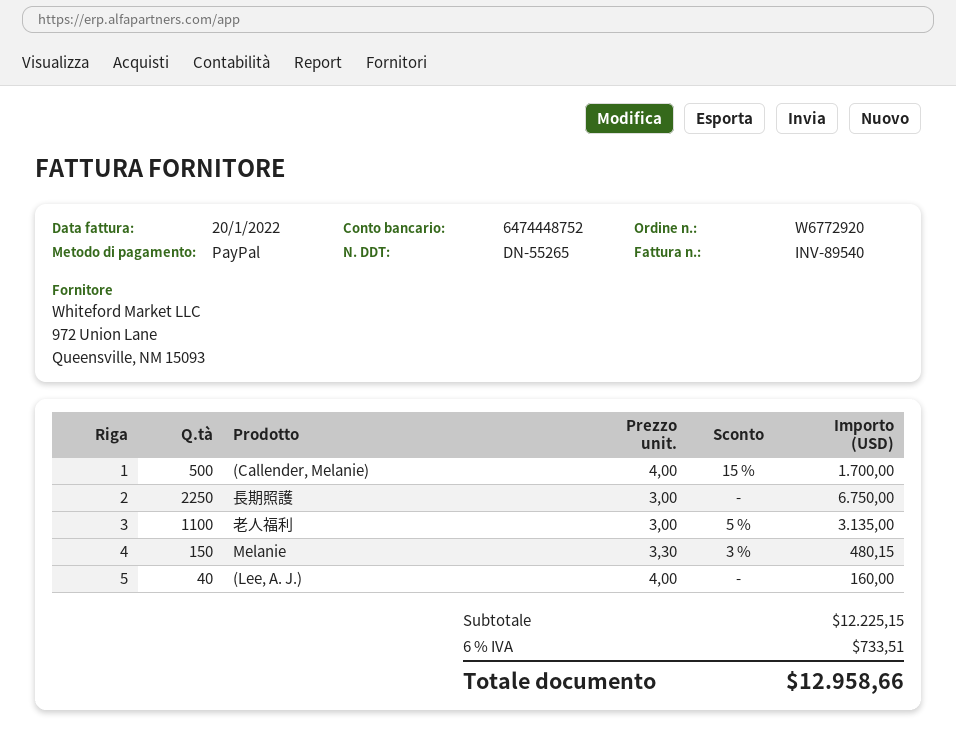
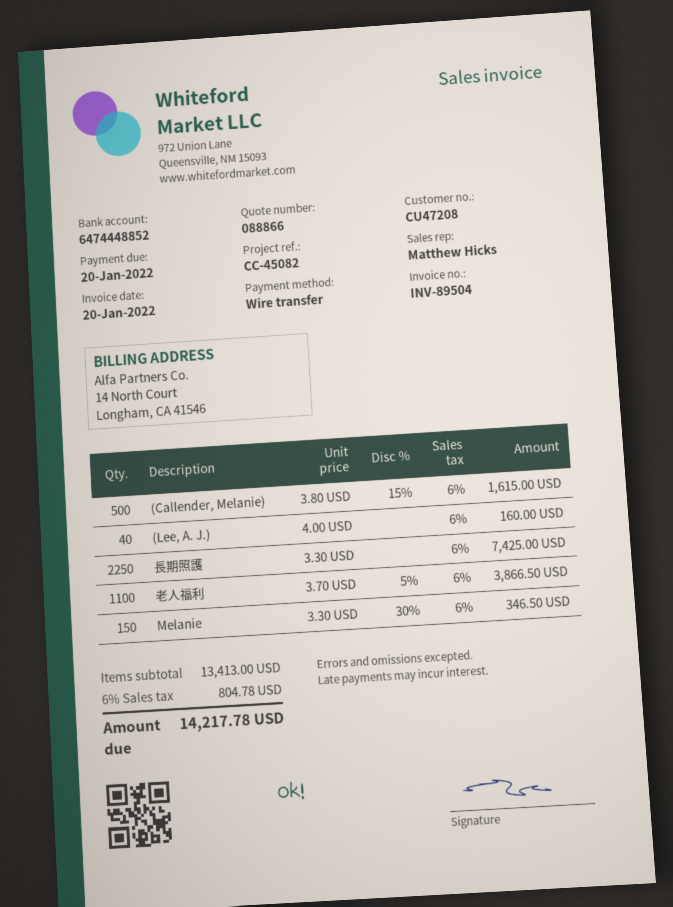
invoice number: INV-89540 -> INV-89504
payment method: PayPal -> bank transfer
bank account: 6474448752 -> 6474448852
(Callender, Melanie): 500 x 4.00 - 15% = 1700.00 -> 500 x 3.80 - 15% = 1615.00
長期照護: 2250 x 3.00 = 6750.00 -> 2250 x 3.30 = 7425.00
老人福利: 1100 x 3.00 - 5% = 3135.00 -> 1100 x 3.70 - 5% = 3866.50
Melanie: 150 x 3.30 - 3% = 480.15 -> 150 x 3.30 - 30% = 346.50
subtotal: 12225.15 -> 13413.00
tax: 6% = 733.51 -> 6% = 804.78
total: 12958.66 -> 14217.78

